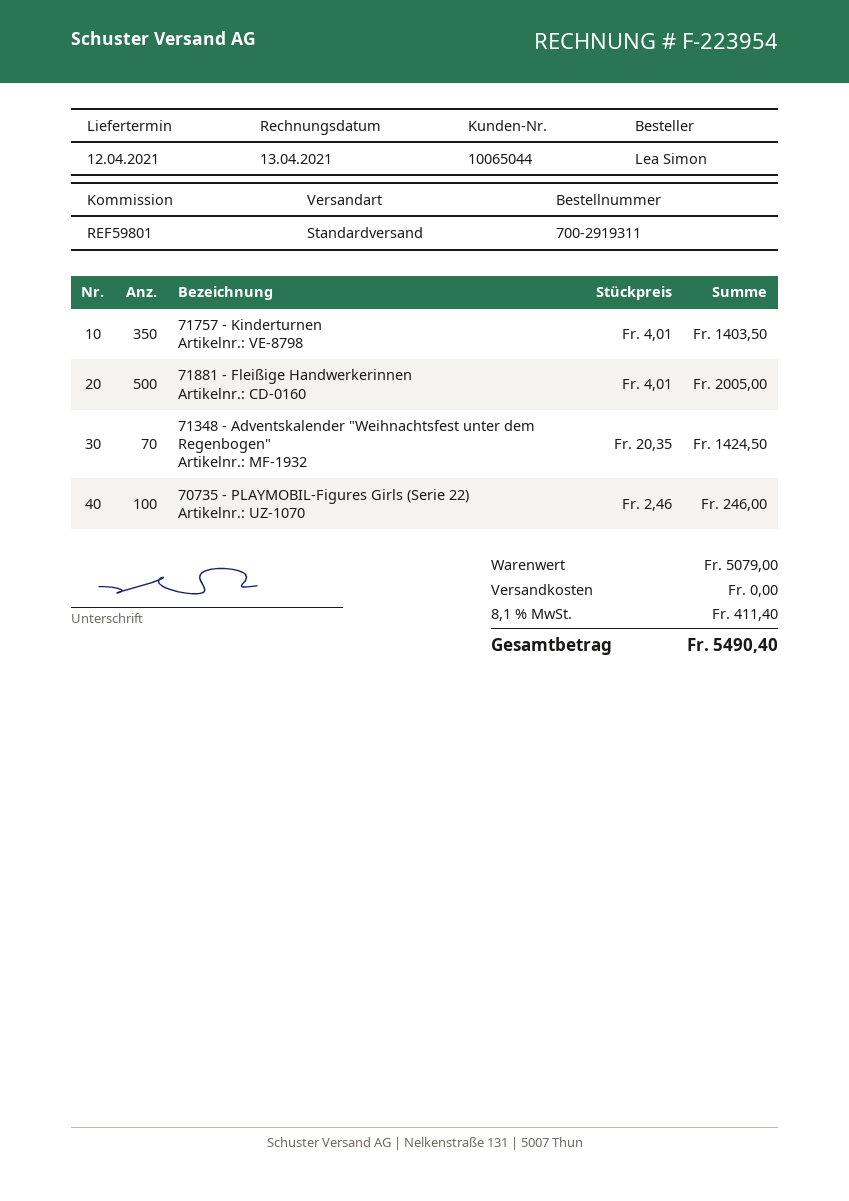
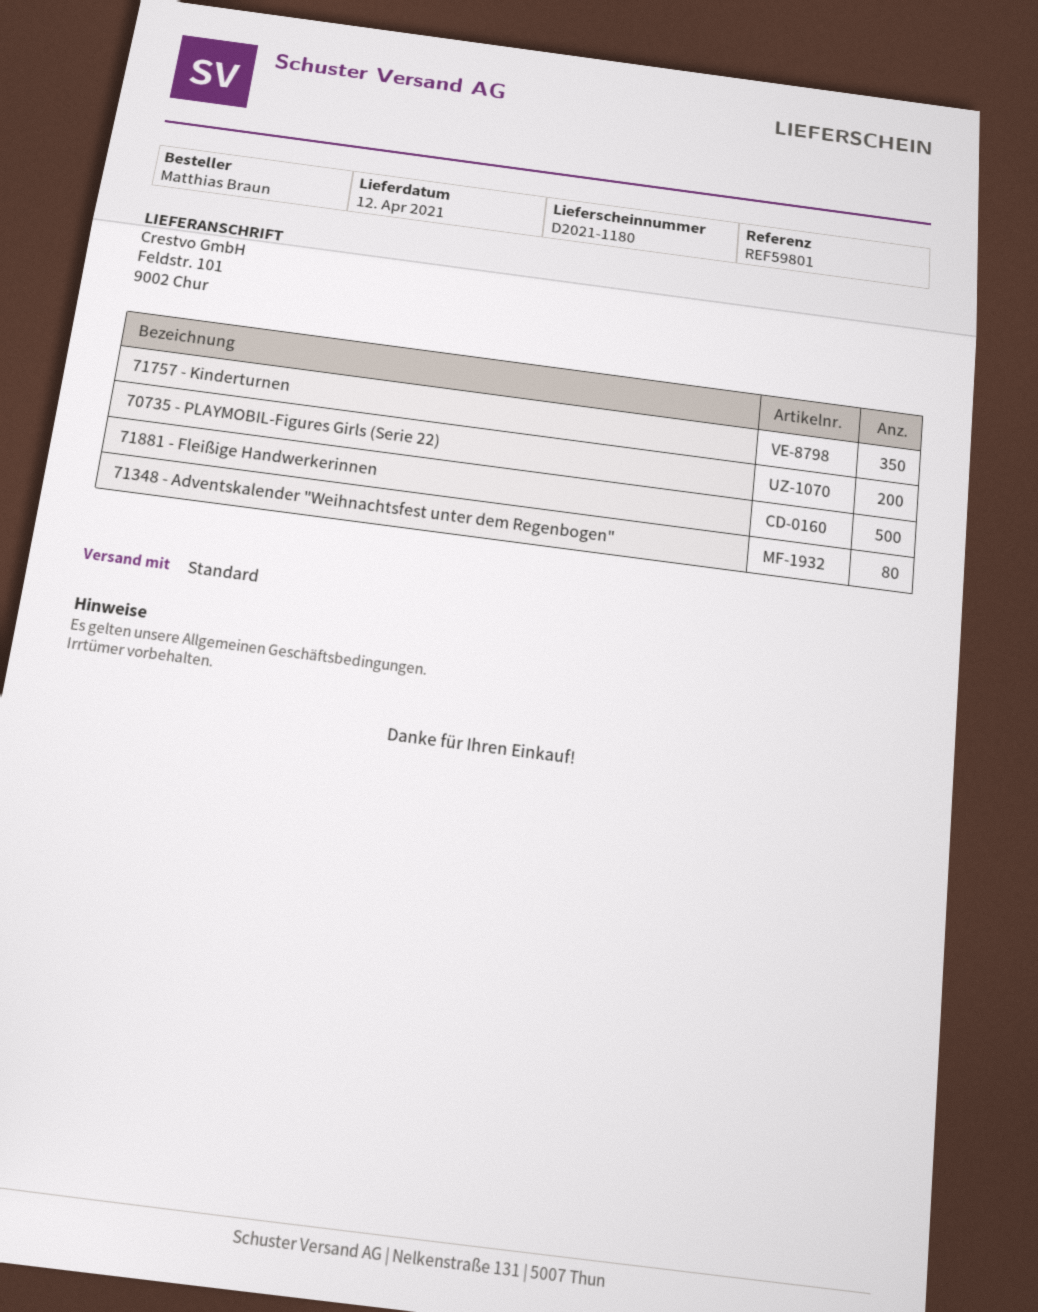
ordered by: Lea Simon -> Matthias Braun
71348 - Adventskalender "Weihnachtsfest unter dem Regenbogen": 70 -> 80
70735 - PLAYMOBIL-Figures Girls (Serie 22): 100 -> 200

